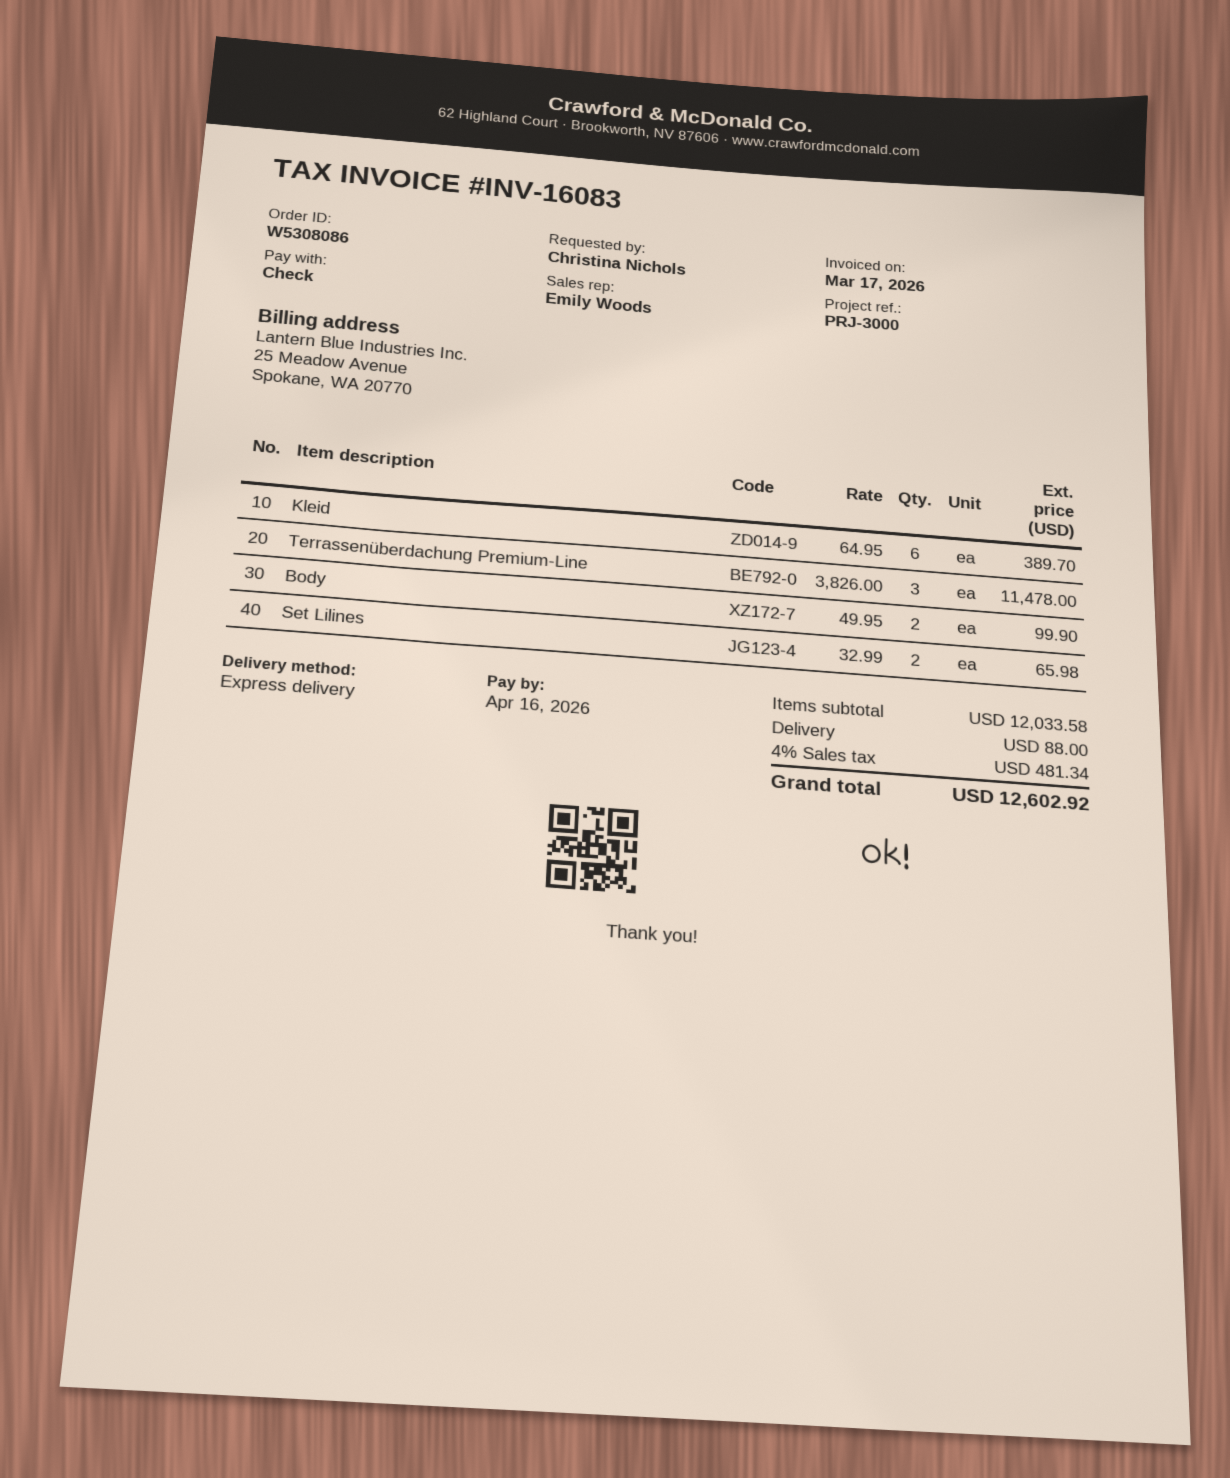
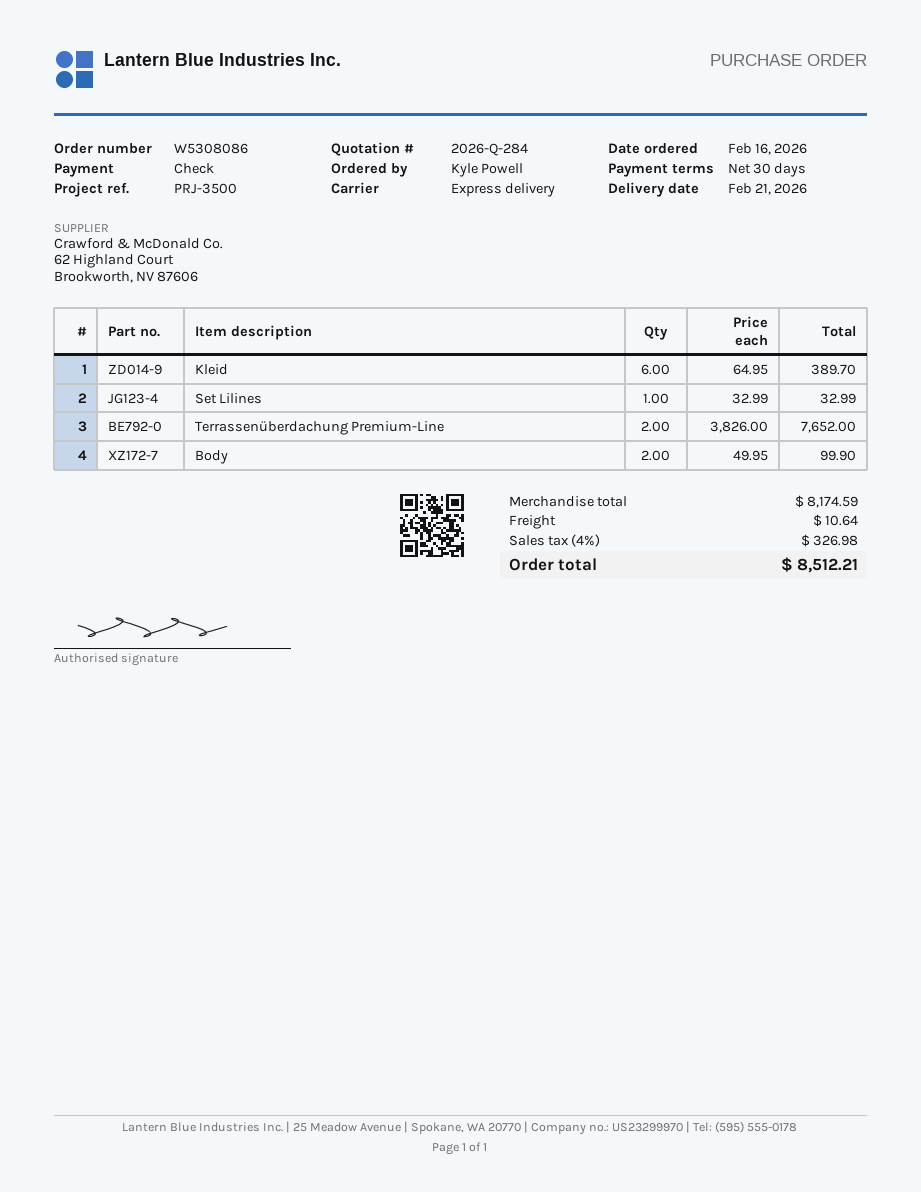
reference: PRJ-3000 -> PRJ-3500
ordered by: Christina Nichols -> Kyle Powell
Terrassenüberdachung Premium-Line: 3 x 3826.00 = 11478.00 -> 2 x 3826.00 = 7652.00
Set Lilines: 2 x 32.99 = 65.98 -> 1 x 32.99 = 32.99
subtotal: 12033.58 -> 8174.59
shipping: 88.00 -> 10.64
tax: 4% = 481.34 -> 4% = 326.98
total: 12602.92 -> 8512.21

